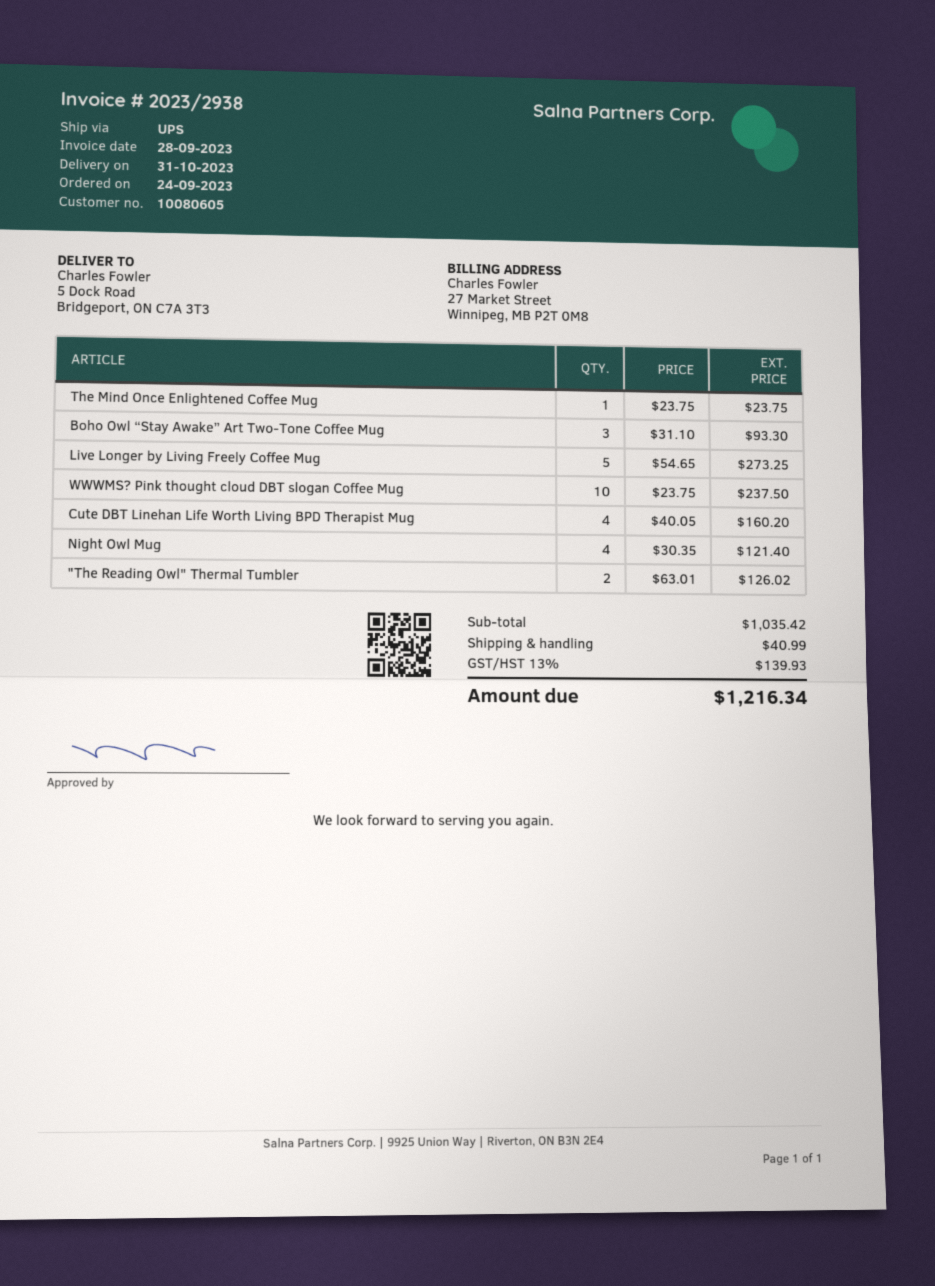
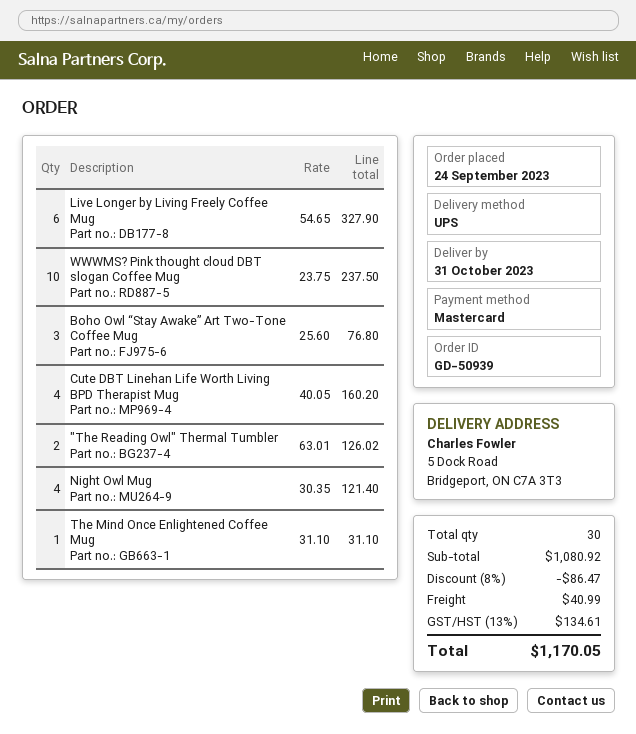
The Mind Once Enlightened Coffee Mug: 1 x 23.75 = 23.75 -> 1 x 31.10 = 31.10
Boho Owl “Stay Awake” Art Two-Tone Coffee Mug: 3 x 31.10 = 93.30 -> 3 x 25.60 = 76.80
Live Longer by Living Freely Coffee Mug: 5 x 54.65 = 273.25 -> 6 x 54.65 = 327.90
subtotal: 1035.42 -> 1080.92
discount: none -> 8% = 86.47
tax: 13% = 139.93 -> 13% = 134.61
total: 1216.34 -> 1170.05

